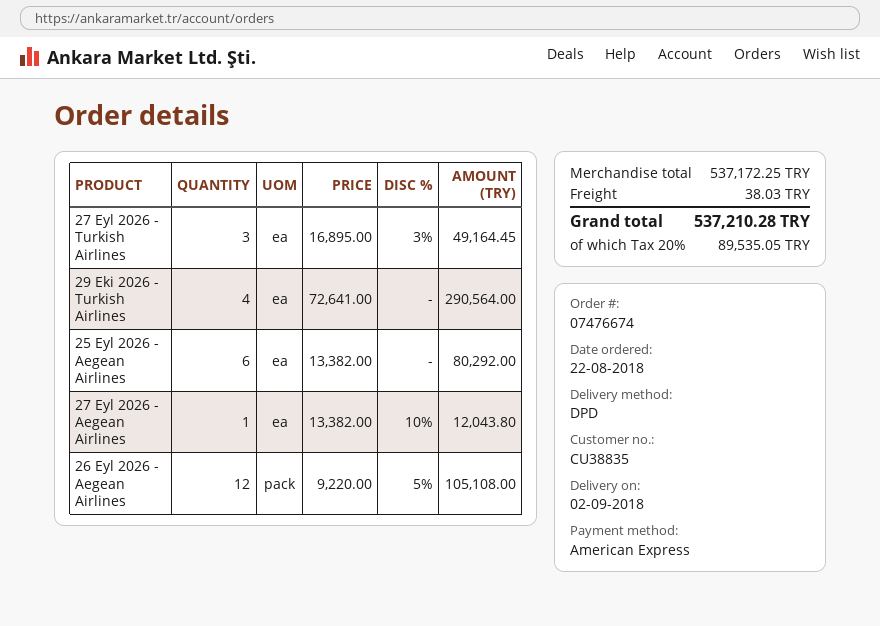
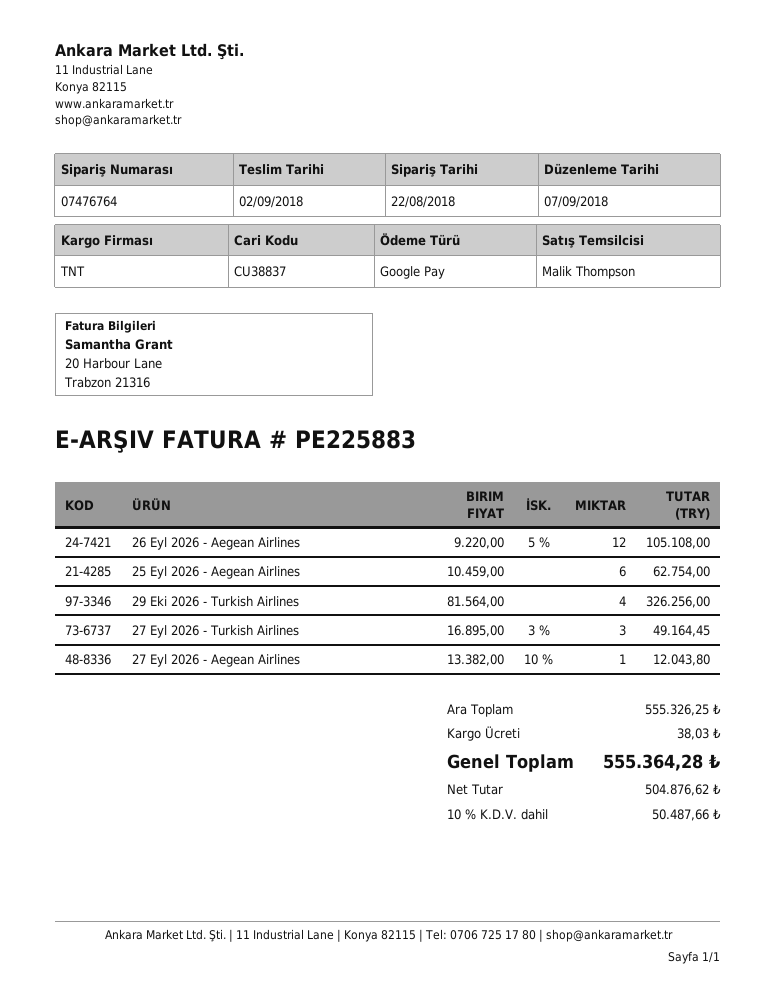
order number: 07476674 -> 07476764
customer number: CU38835 -> CU38837
payment method: American Express -> Google Pay
shipping method: DPD -> TNT
29 Eki 2026 - Turkish Airlines: 4 x 72641.00 = 290564.00 -> 4 x 81564.00 = 326256.00
25 Eyl 2026 - Aegean Airlines: 6 x 13382.00 = 80292.00 -> 6 x 10459.00 = 62754.00
subtotal: 537172.25 -> 555326.25
tax: 20% = 89535.05 -> 10% = 50487.66
total: 537210.28 -> 555364.28

